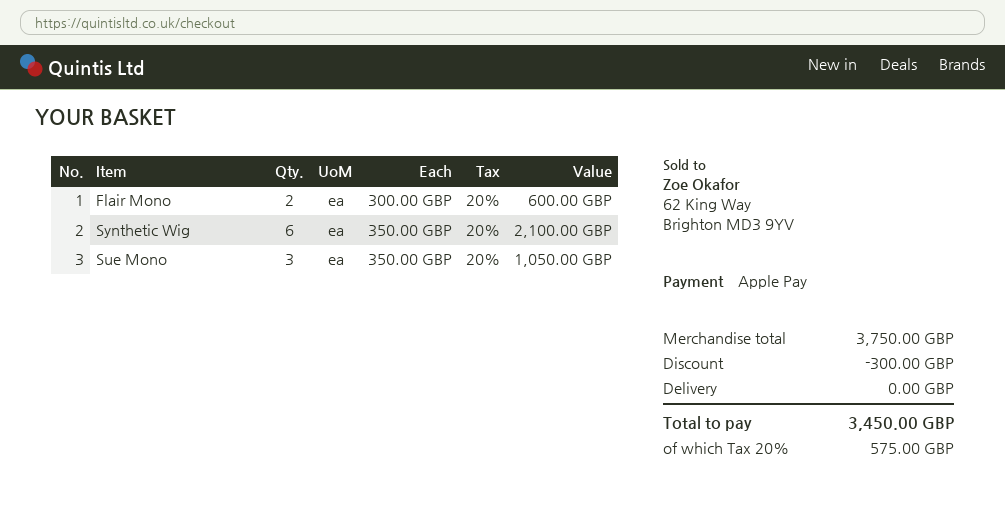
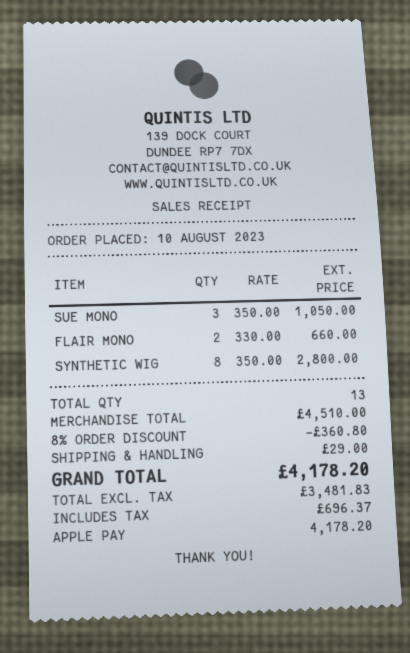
Flair Mono: 2 x 300.00 = 600.00 -> 2 x 330.00 = 660.00
Synthetic Wig: 6 x 350.00 = 2100.00 -> 8 x 350.00 = 2800.00
subtotal: 3750.00 -> 4510.00
discount: 300.00 -> 360.80
shipping: 0.00 -> 29.00
tax: 575.00 -> 696.37
total: 3450.00 -> 4178.20

